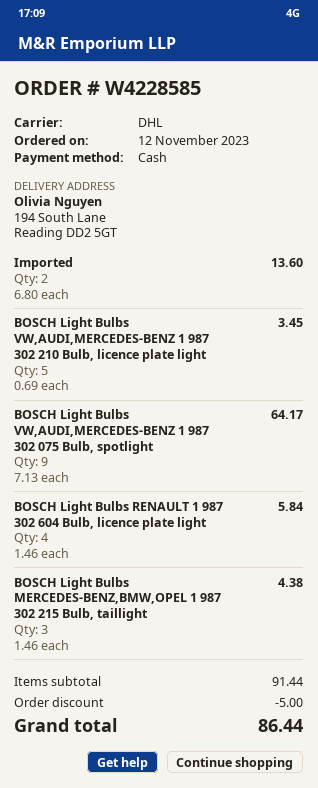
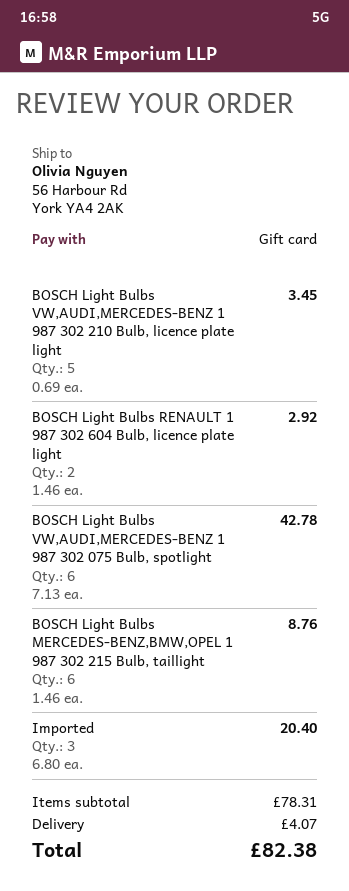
payment method: cash -> gift card
ship to: 194 South Lane, Reading DD2 5GT -> 56 Harbour Rd, York YA4 2AK
Imported: 2 x 6.80 = 13.60 -> 3 x 6.80 = 20.40
BOSCH Light Bulbs VW,AUDI,MERCEDES-BENZ 1 987 302 075 Bulb, spotlight: 9 x 7.13 = 64.17 -> 6 x 7.13 = 42.78
BOSCH Light Bulbs RENAULT 1 987 302 604 Bulb, licence plate light: 4 x 1.46 = 5.84 -> 2 x 1.46 = 2.92
BOSCH Light Bulbs MERCEDES-BENZ,BMW,OPEL 1 987 302 215 Bulb, taillight: 3 x 1.46 = 4.38 -> 6 x 1.46 = 8.76
subtotal: 91.44 -> 78.31
discount: 5.00 -> none
shipping: none -> 4.07
total: 86.44 -> 82.38

